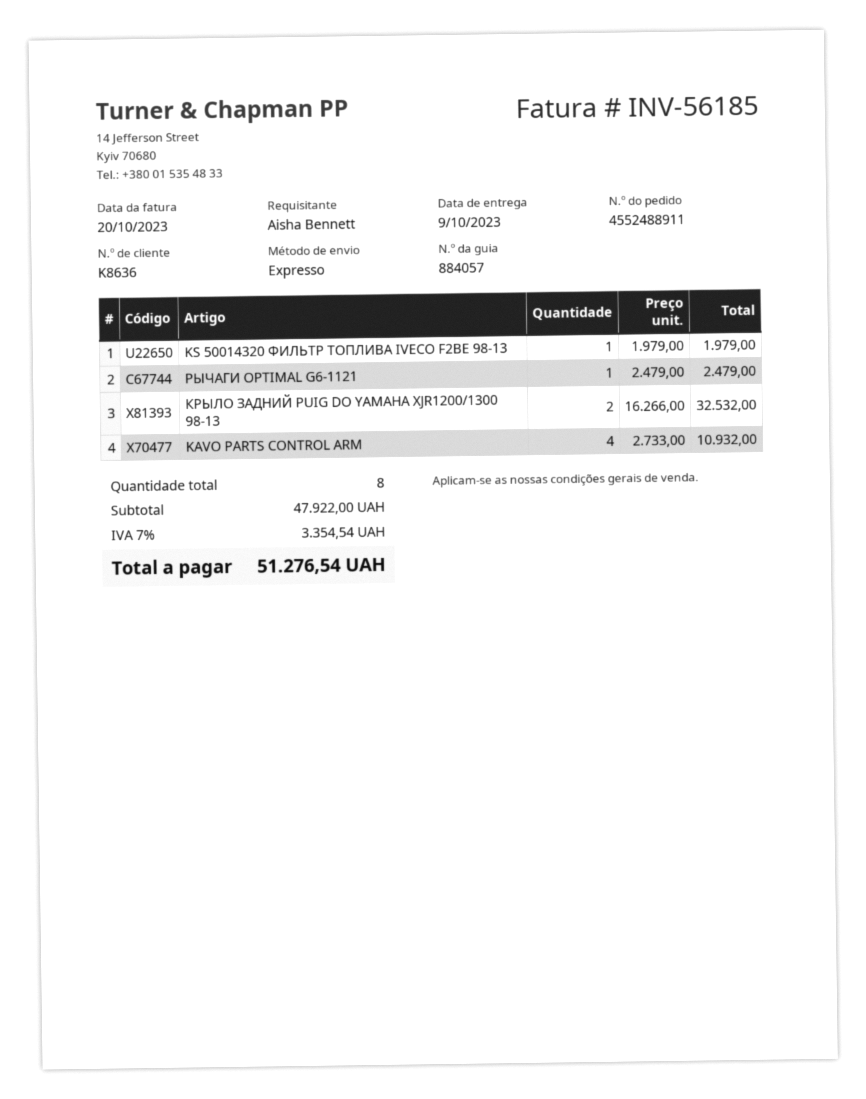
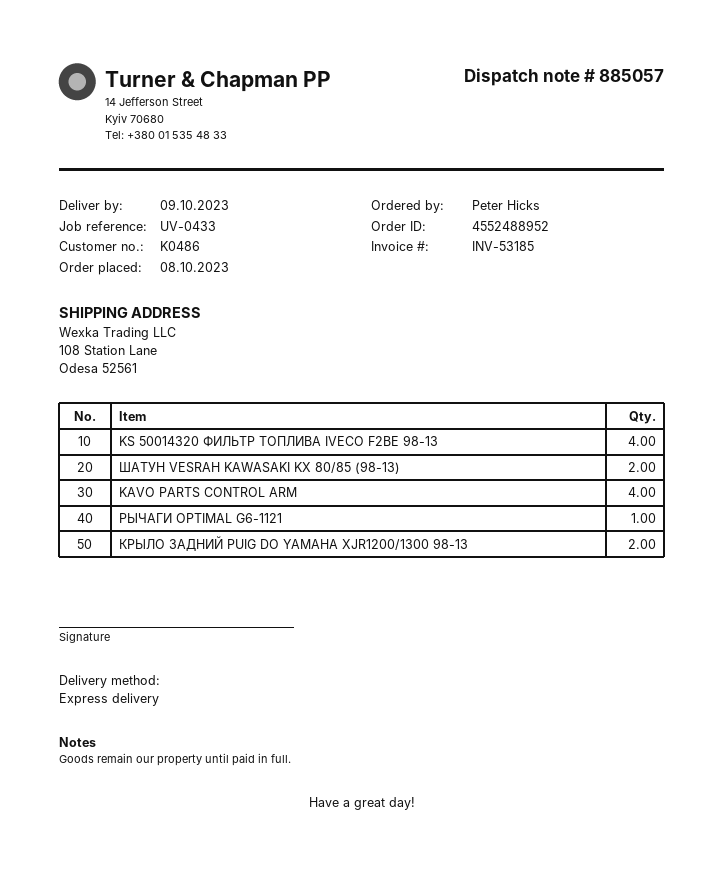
order number: 4552488911 -> 4552488952
delivery note number: 884057 -> 885057
invoice number: INV-56185 -> INV-53185
customer number: K8636 -> K0486
ordered by: Aisha Bennett -> Peter Hicks
KS 50014320 ФИЛЬТР ТОПЛИВА IVECO F2BE 98-13: 1 -> 4
ШАТУН VESRAH KAWASAKI KX 80/85 (98-13): none -> 2

